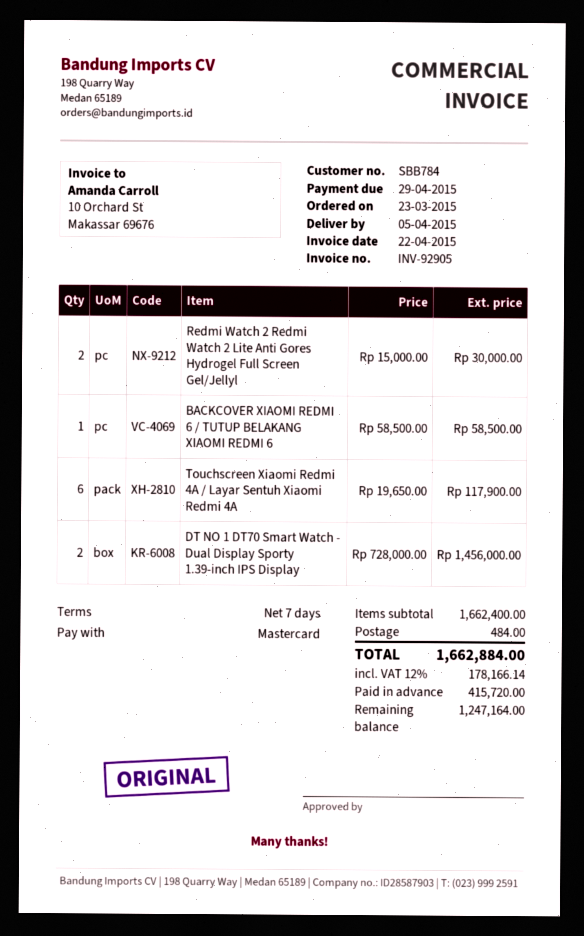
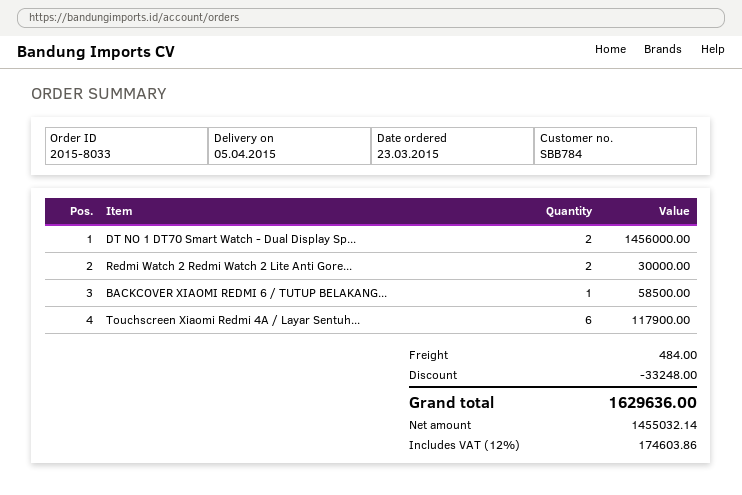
discount: none -> 33248.00
tax: 12% = 178166.14 -> 12% = 174603.86
total: 1662884.00 -> 1629636.00

